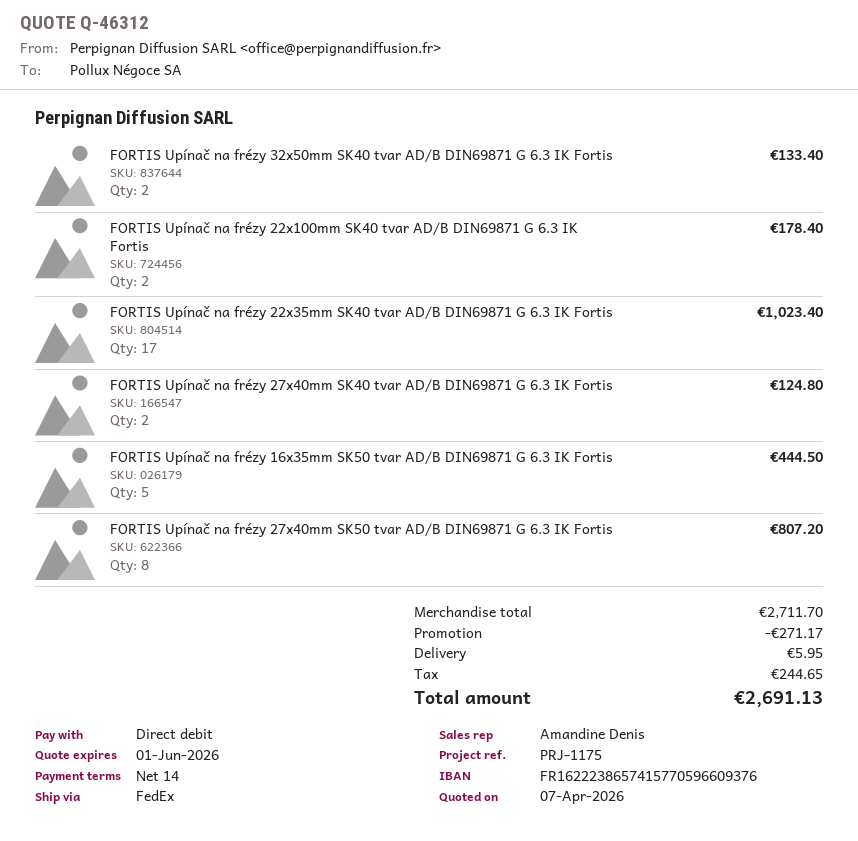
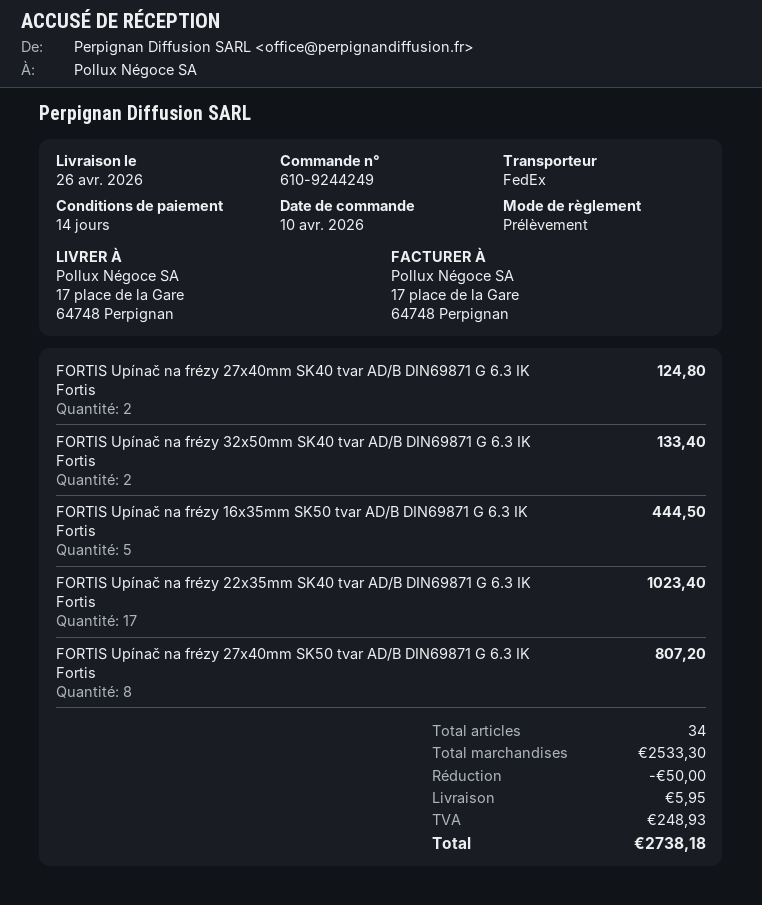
FORTIS Upínač na frézy 22x100mm SK40 tvar AD/B DIN69871 G 6.3 IK Fortis: 2 for 178.40 -> none
subtotal: 2711.70 -> 2533.30
discount: 271.17 -> 50.00
tax: 244.65 -> 248.93
total: 2691.13 -> 2738.18

